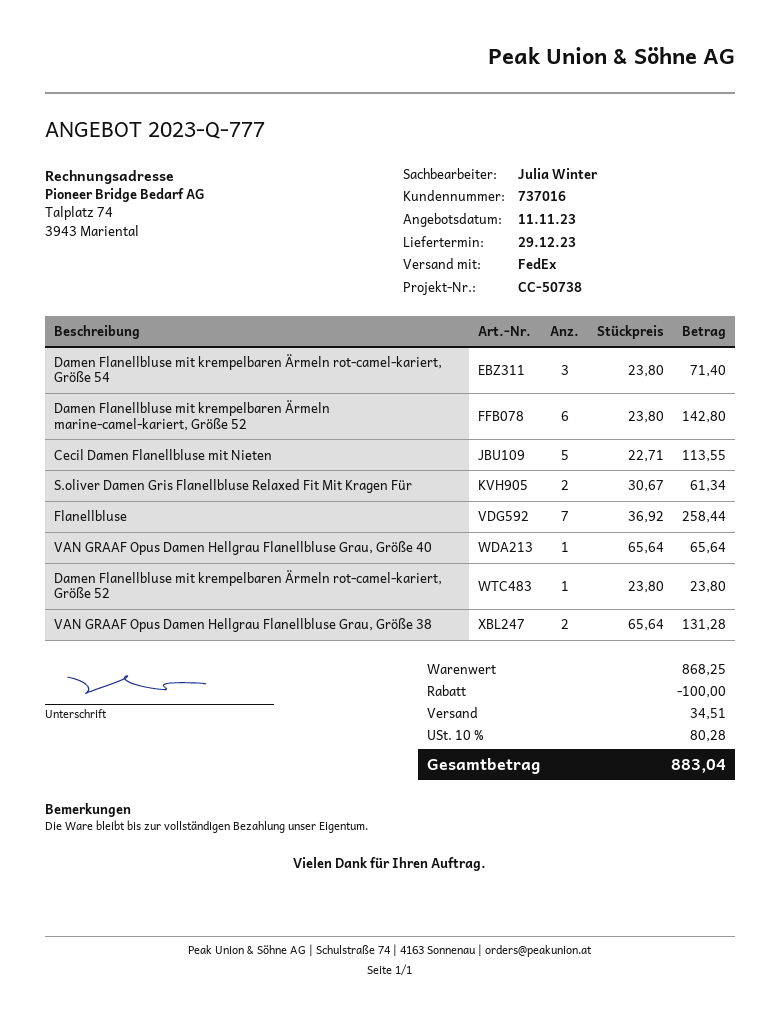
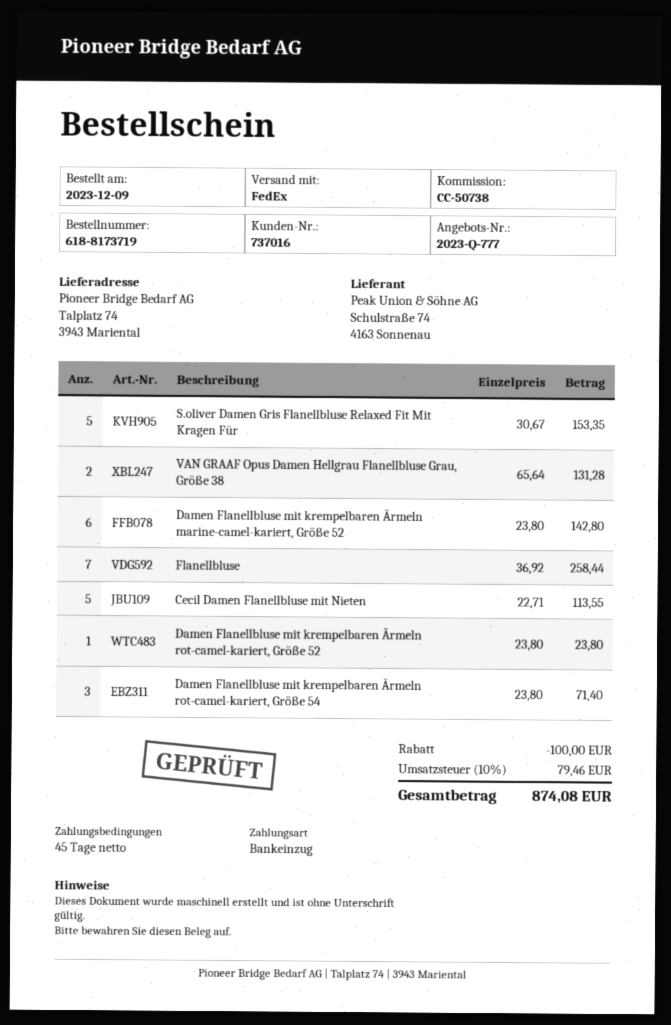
S.oliver Damen Gris Flanellbluse Relaxed Fit Mit Kragen Für: 2 x 30.67 = 61.34 -> 5 x 30.67 = 153.35
VAN GRAAF Opus Damen Hellgrau Flanellbluse Grau, Größe 40: 1 x 65.64 = 65.64 -> none
shipping: 34.51 -> none
tax: 10% = 80.28 -> 10% = 79.46
total: 883.04 -> 874.08

